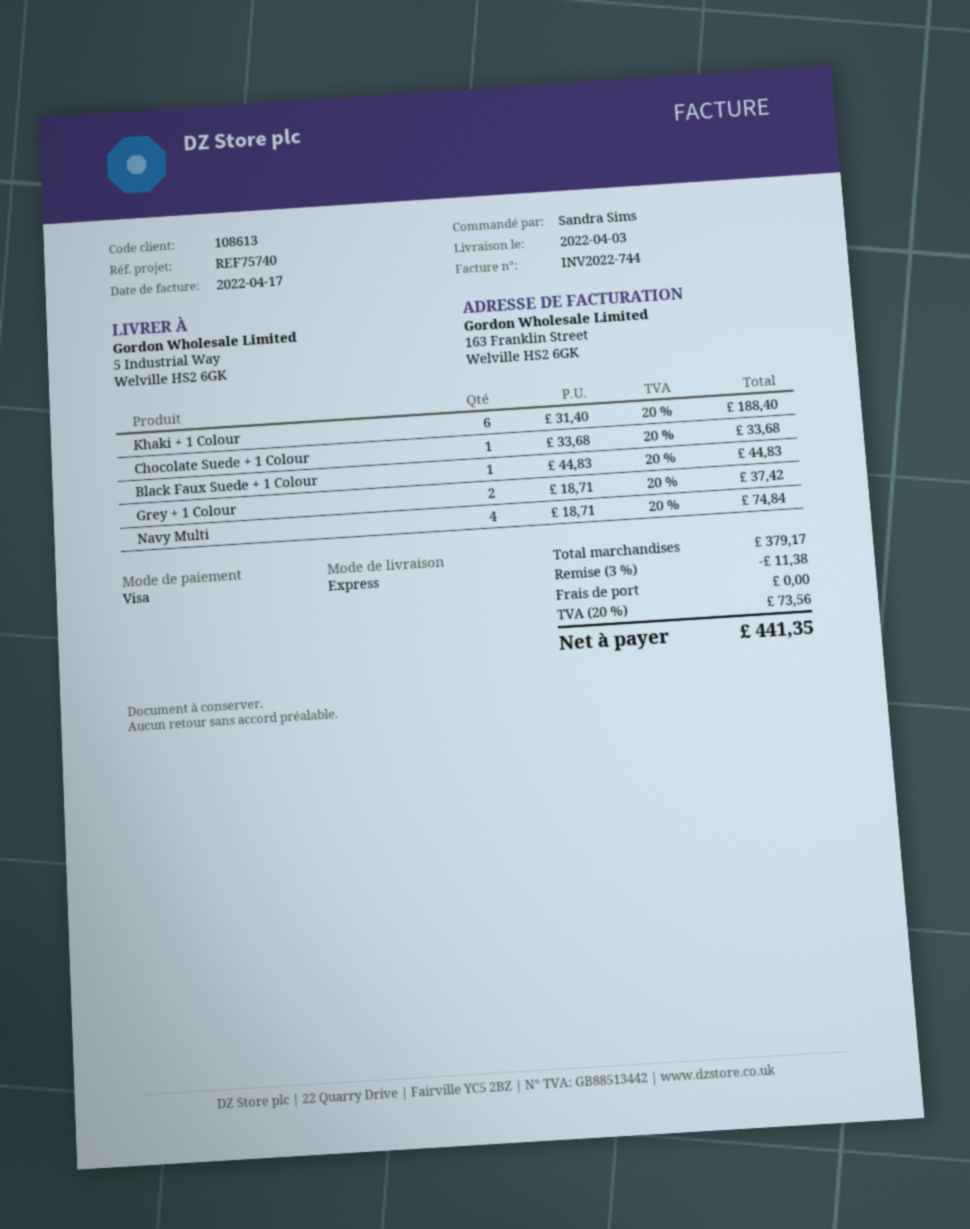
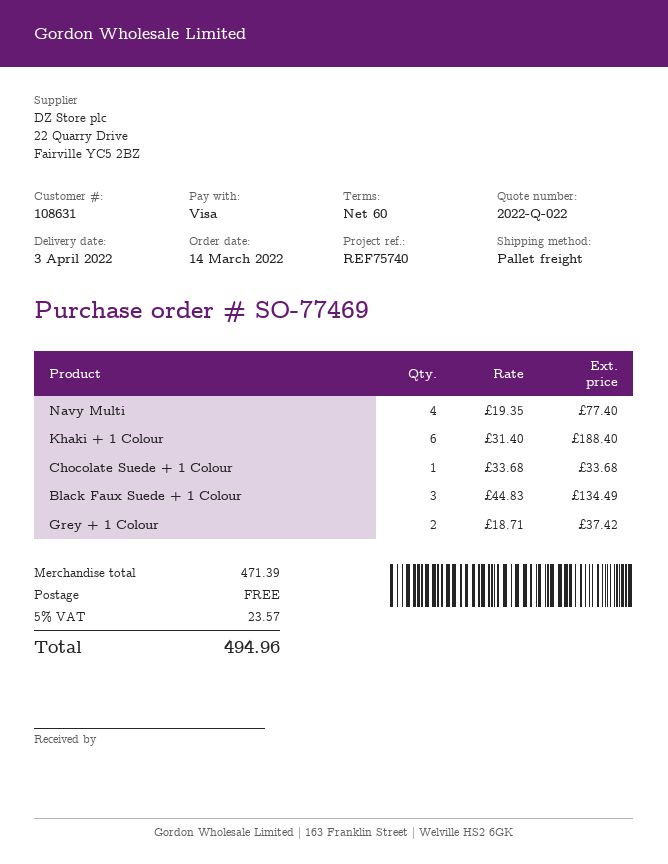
customer number: 108613 -> 108631
shipping method: express -> pallet freight
Black Faux Suede + 1 Colour: 1 x 44.83 = 44.83 -> 3 x 44.83 = 134.49
Navy Multi: 4 x 18.71 = 74.84 -> 4 x 19.35 = 77.40
subtotal: 379.17 -> 471.39
discount: 3% = 11.38 -> none
tax: 20% = 73.56 -> 5% = 23.57
total: 441.35 -> 494.96

